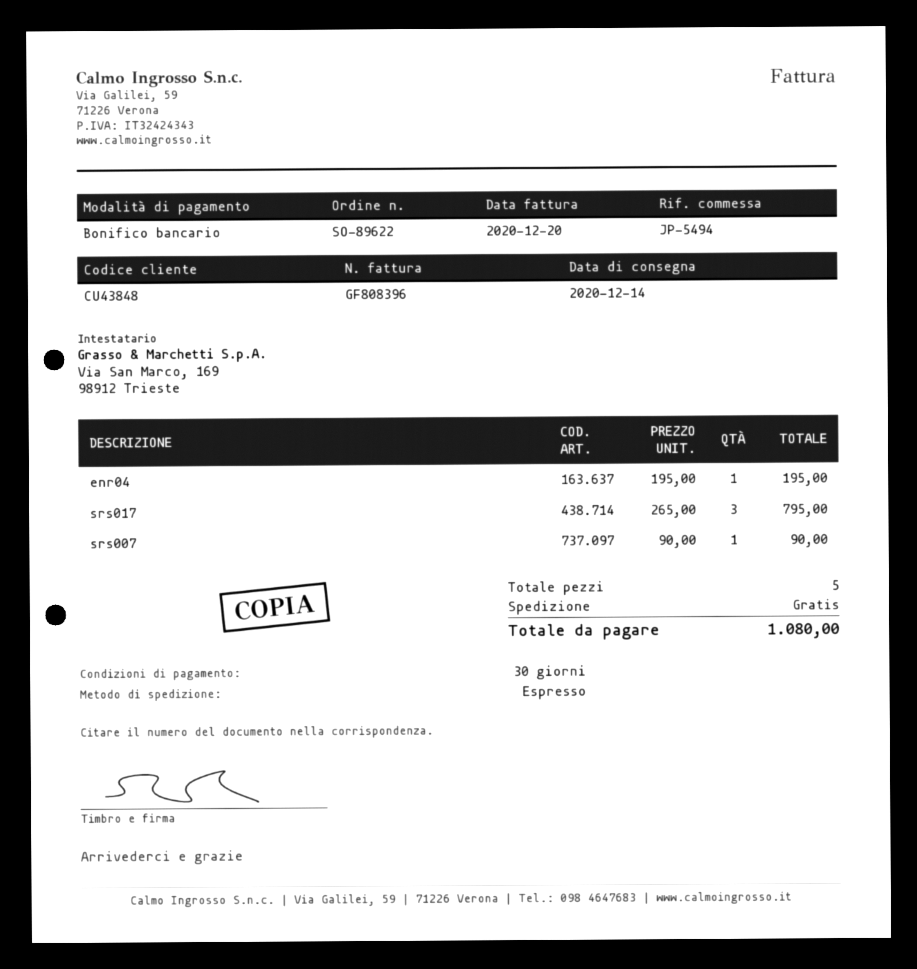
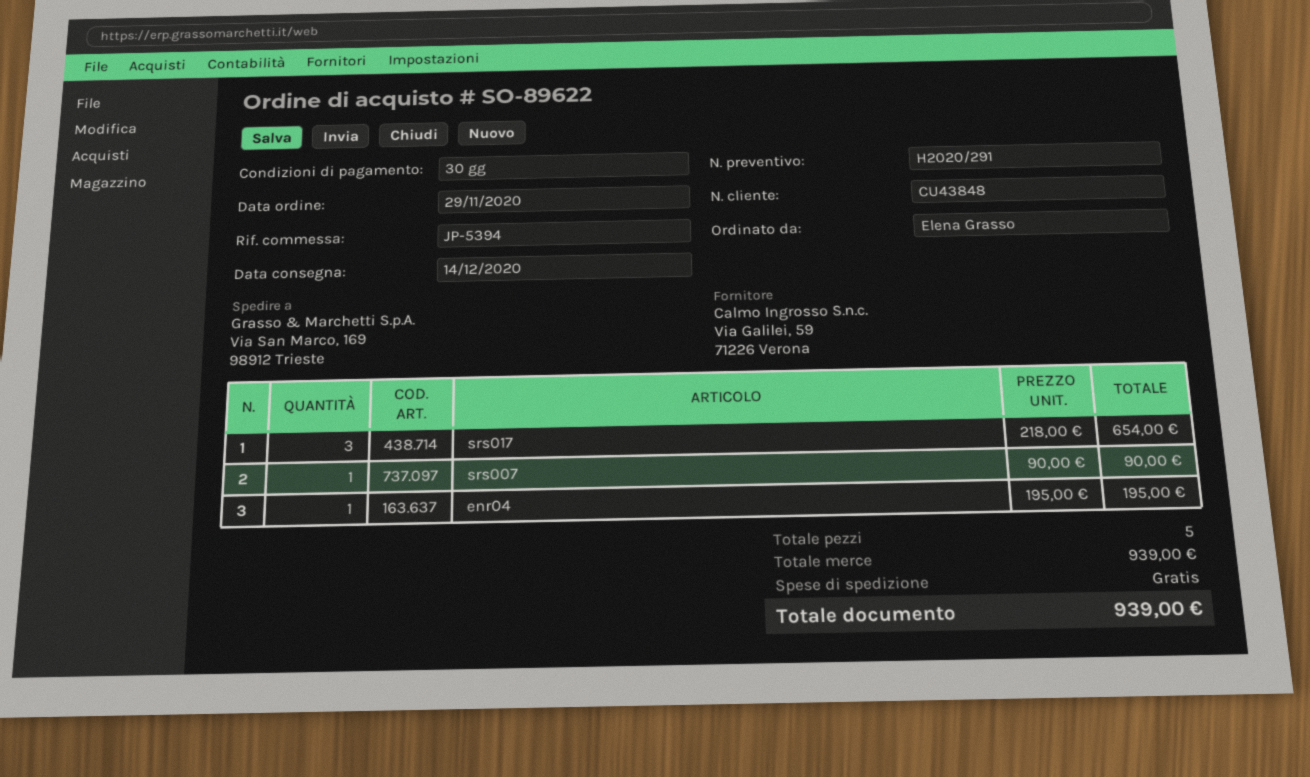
reference: JP-5494 -> JP-5394
srs017: 3 x 265.00 = 795.00 -> 3 x 218.00 = 654.00
total: 1080.00 -> 939.00

